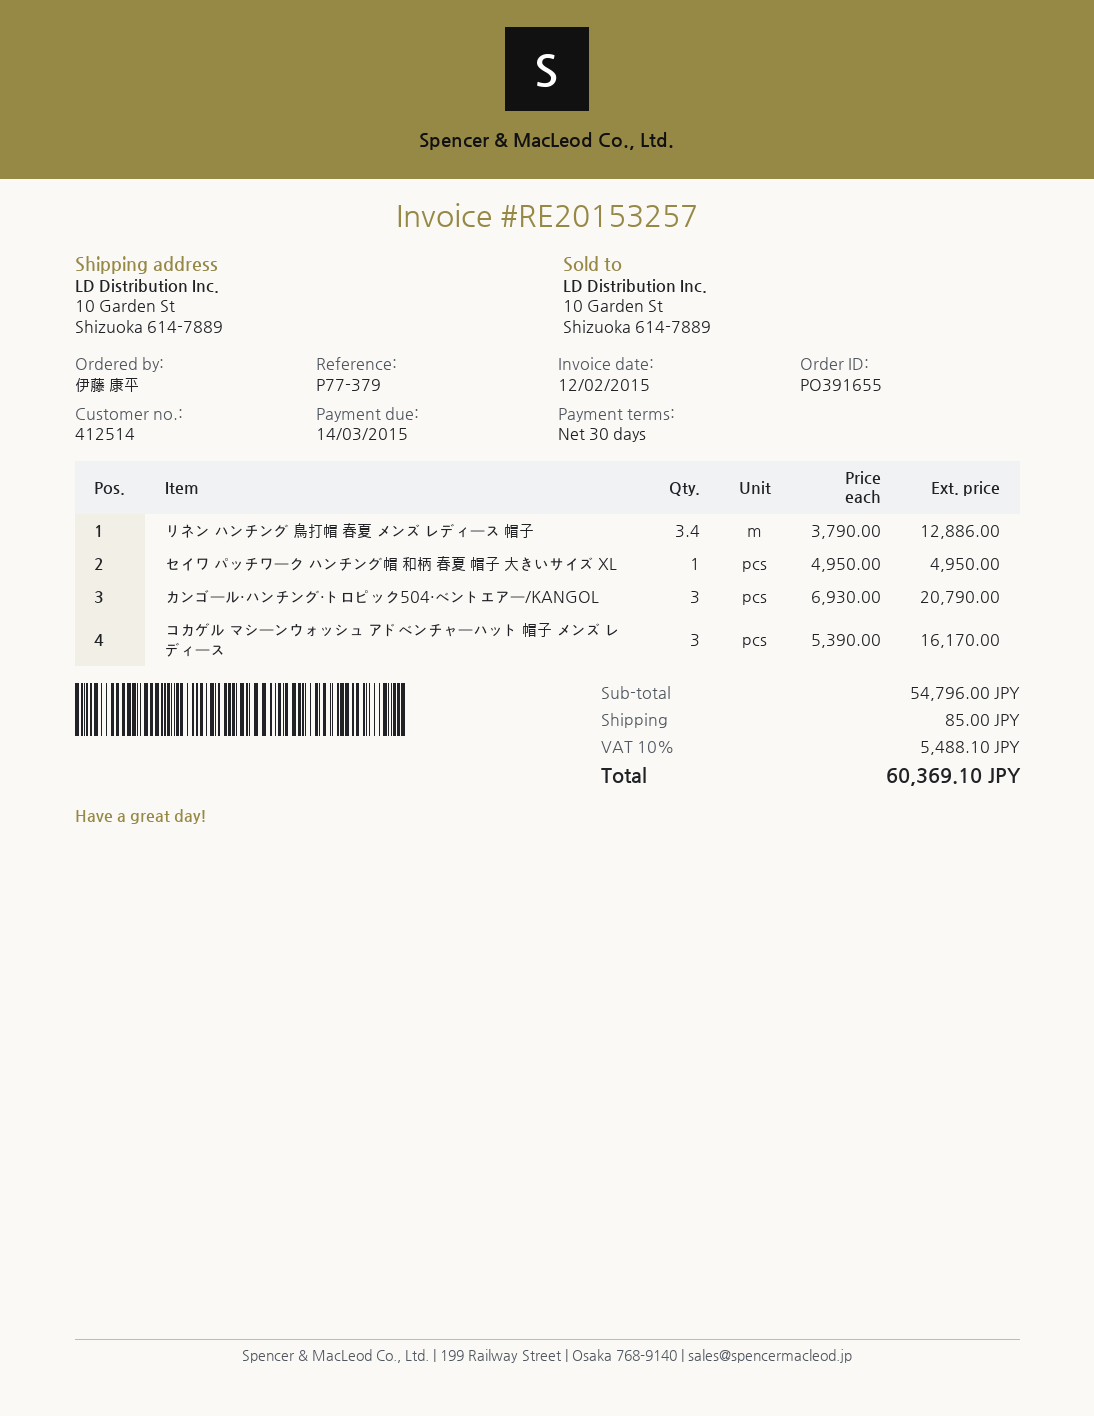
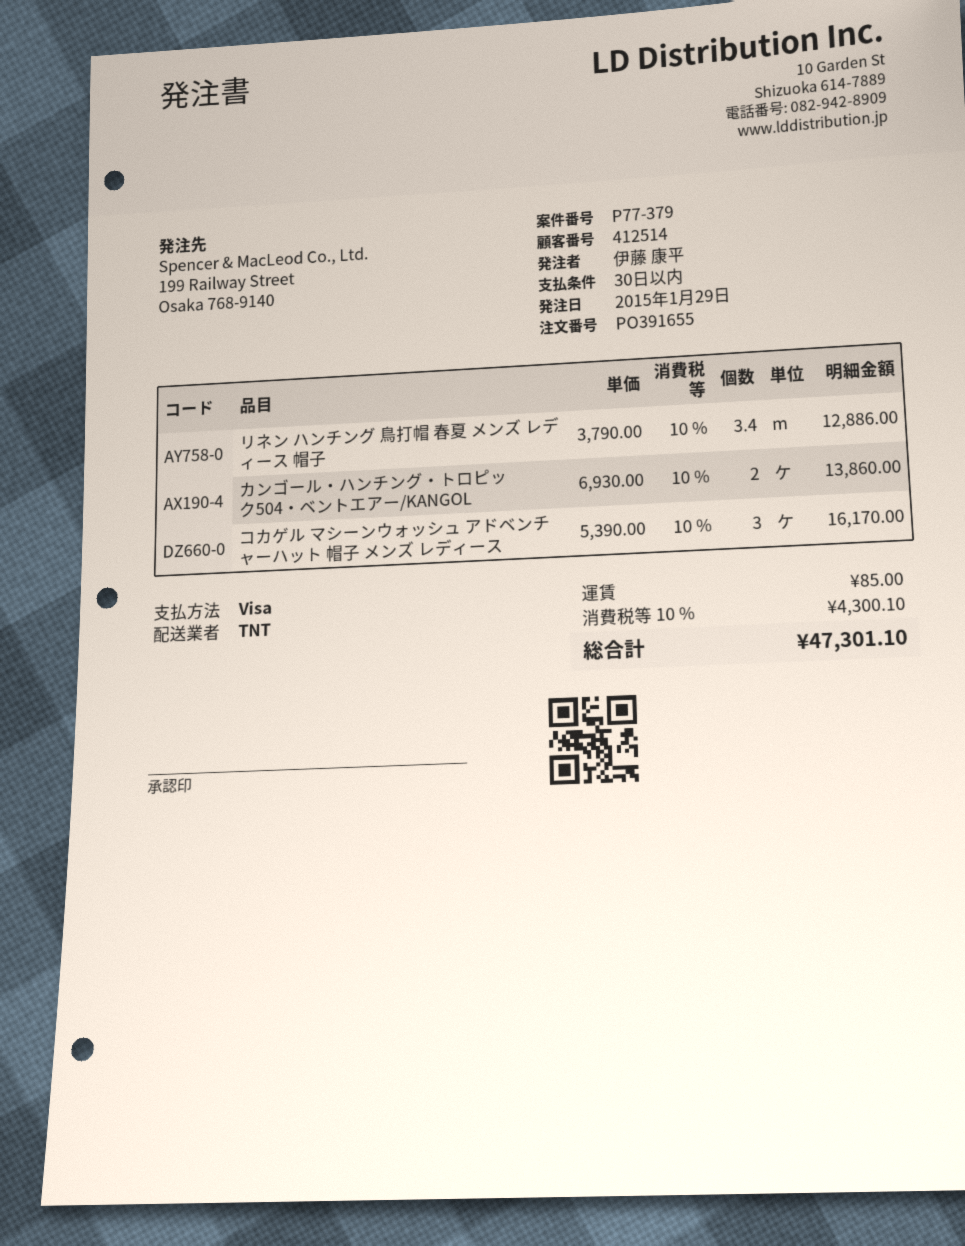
セイワ パッチワーク ハンチング帽 和柄 春夏 帽子 大きいサイズ XL: 1 x 4950.00 = 4950.00 -> none
カンゴール・ハンチング・トロピック504・ベントエアー/KANGOL: 3 x 6930.00 = 20790.00 -> 2 x 6930.00 = 13860.00
tax: 10% = 5488.10 -> 10% = 4300.10
total: 60369.10 -> 47301.10

